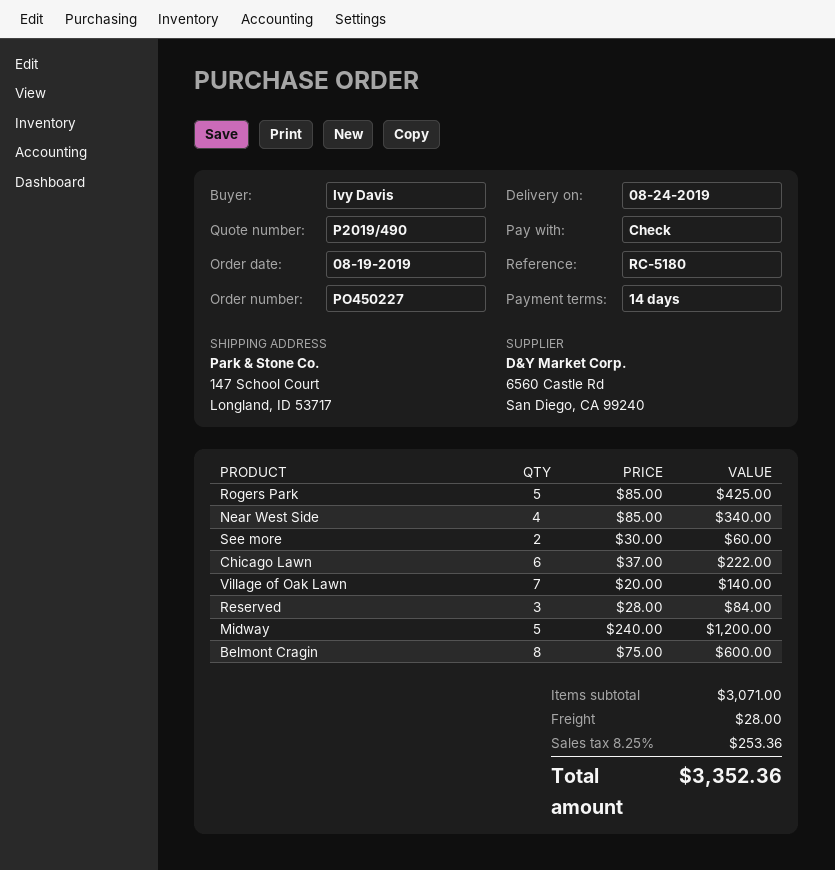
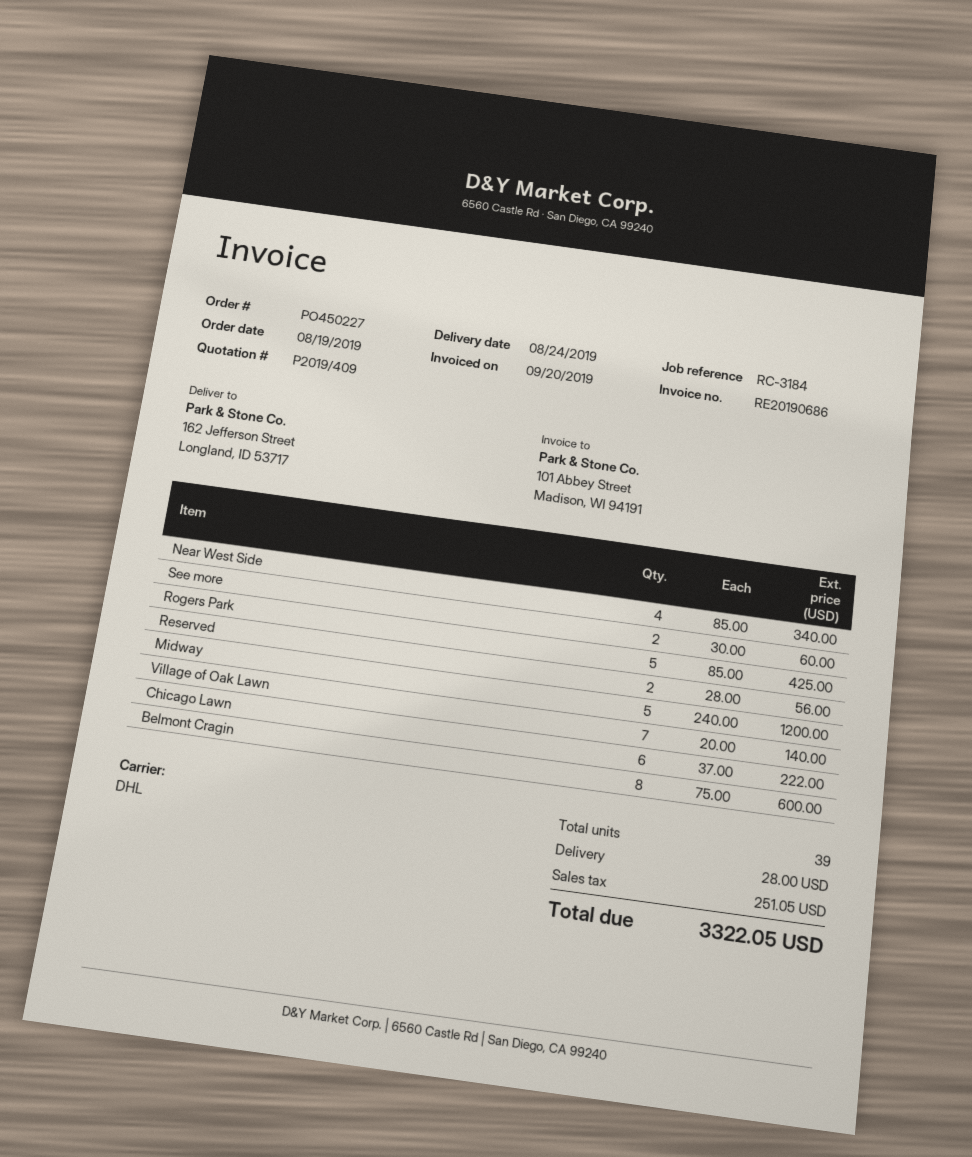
quote number: P2019/490 -> P2019/409
reference: RC-5180 -> RC-3184
ship to: 147 School Court, Longland, ID 53717 -> 162 Jefferson Street, Longland, ID 53717
Reserved: 3 x 28.00 = 84.00 -> 2 x 28.00 = 56.00
tax: 253.36 -> 251.05
total: 3352.36 -> 3322.05

